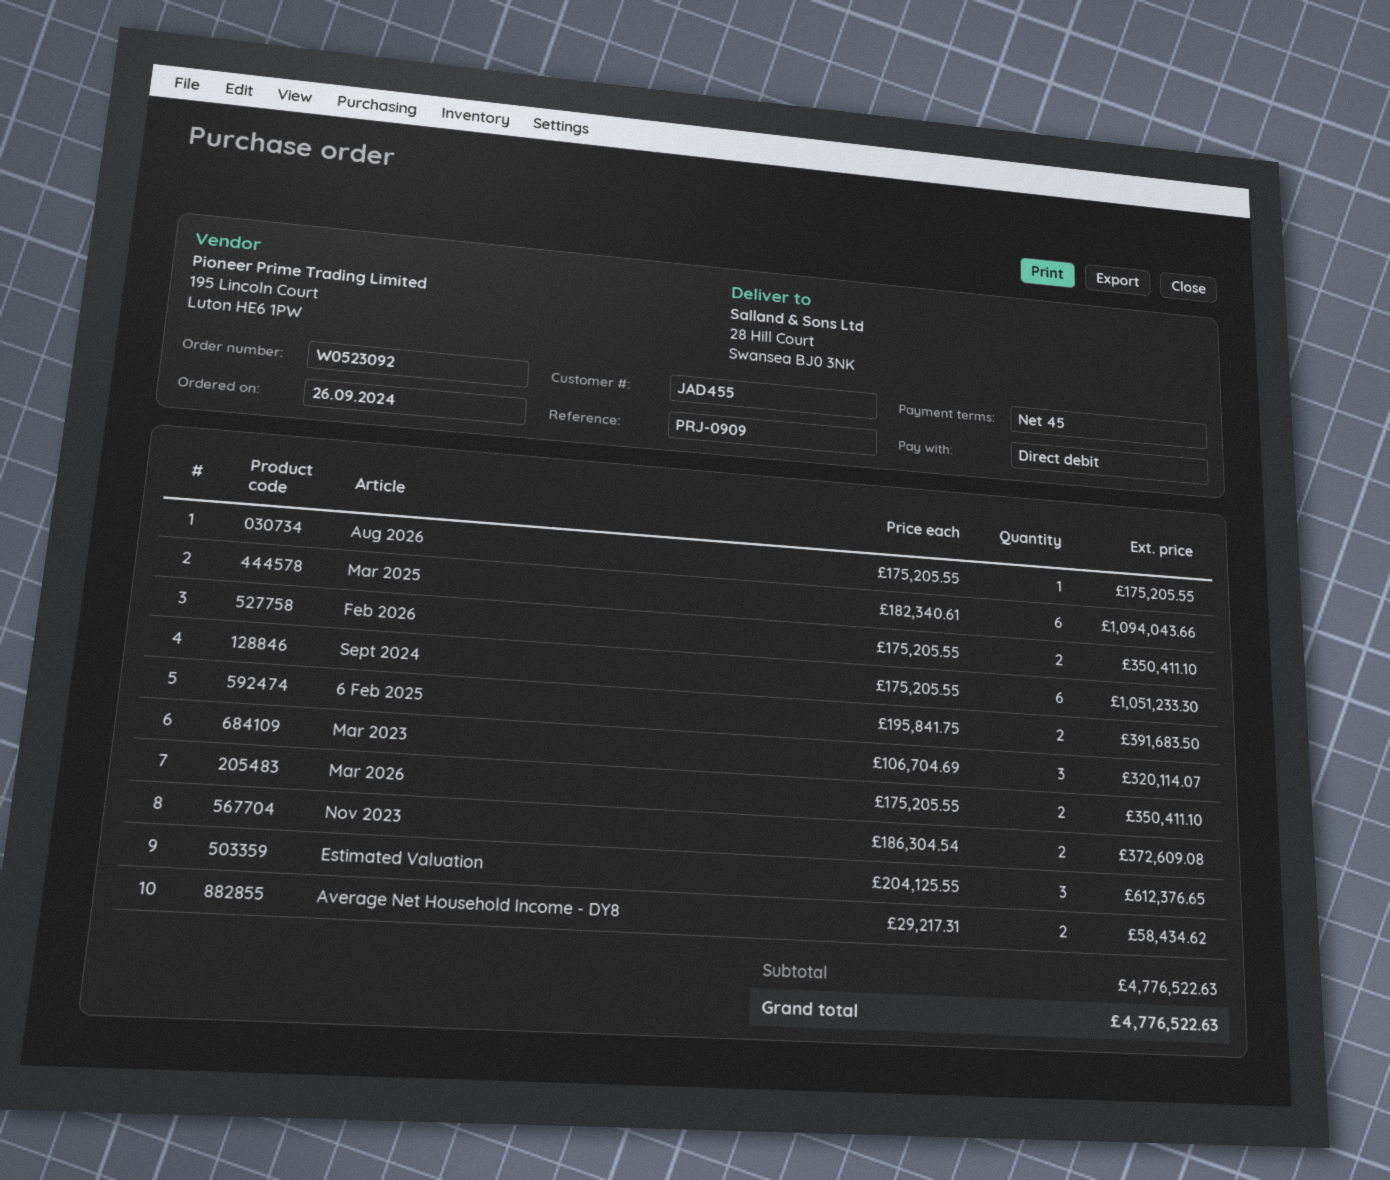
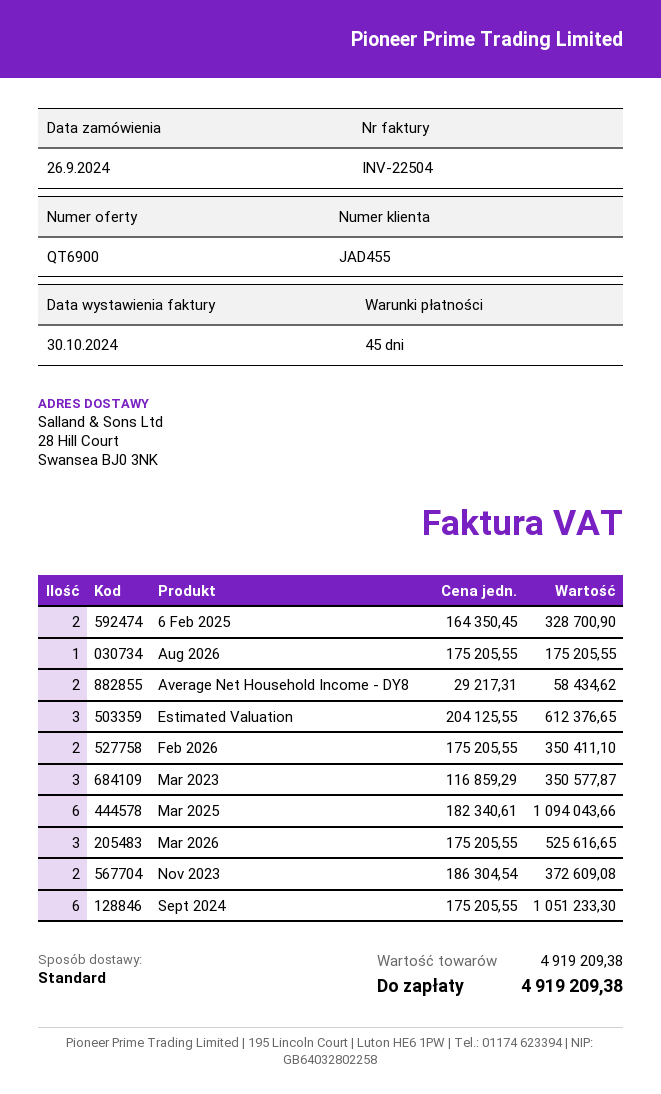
6 Feb 2025: 2 x 195841.75 = 391683.50 -> 2 x 164350.45 = 328700.90
Mar 2023: 3 x 106704.69 = 320114.07 -> 3 x 116859.29 = 350577.87
Mar 2026: 2 x 175205.55 = 350411.10 -> 3 x 175205.55 = 525616.65
subtotal: 4776522.63 -> 4919209.38
total: 4776522.63 -> 4919209.38

